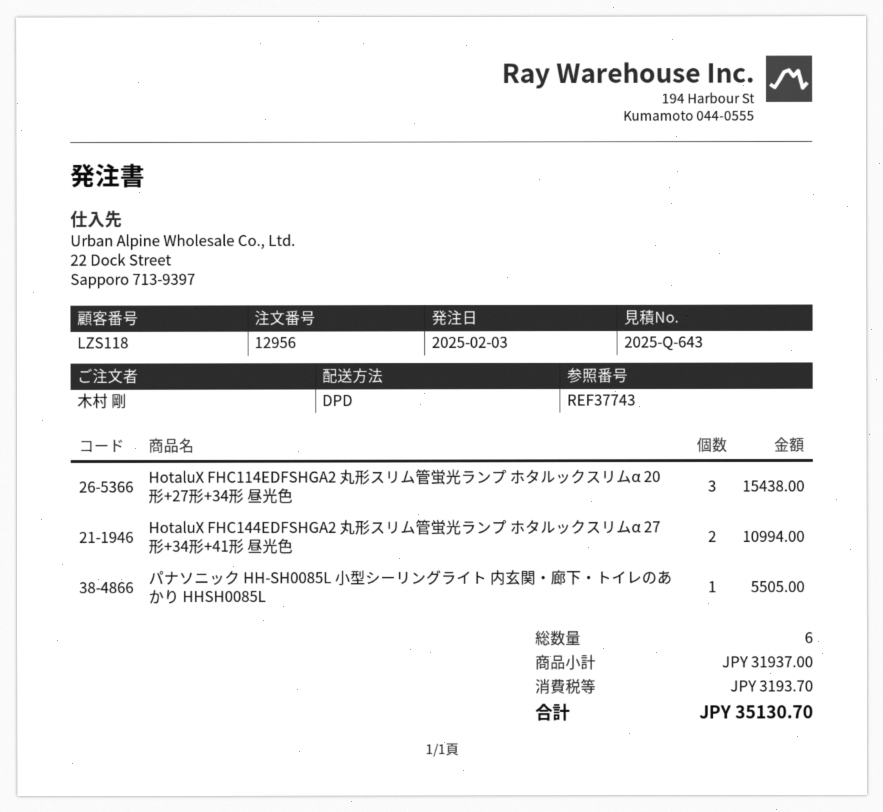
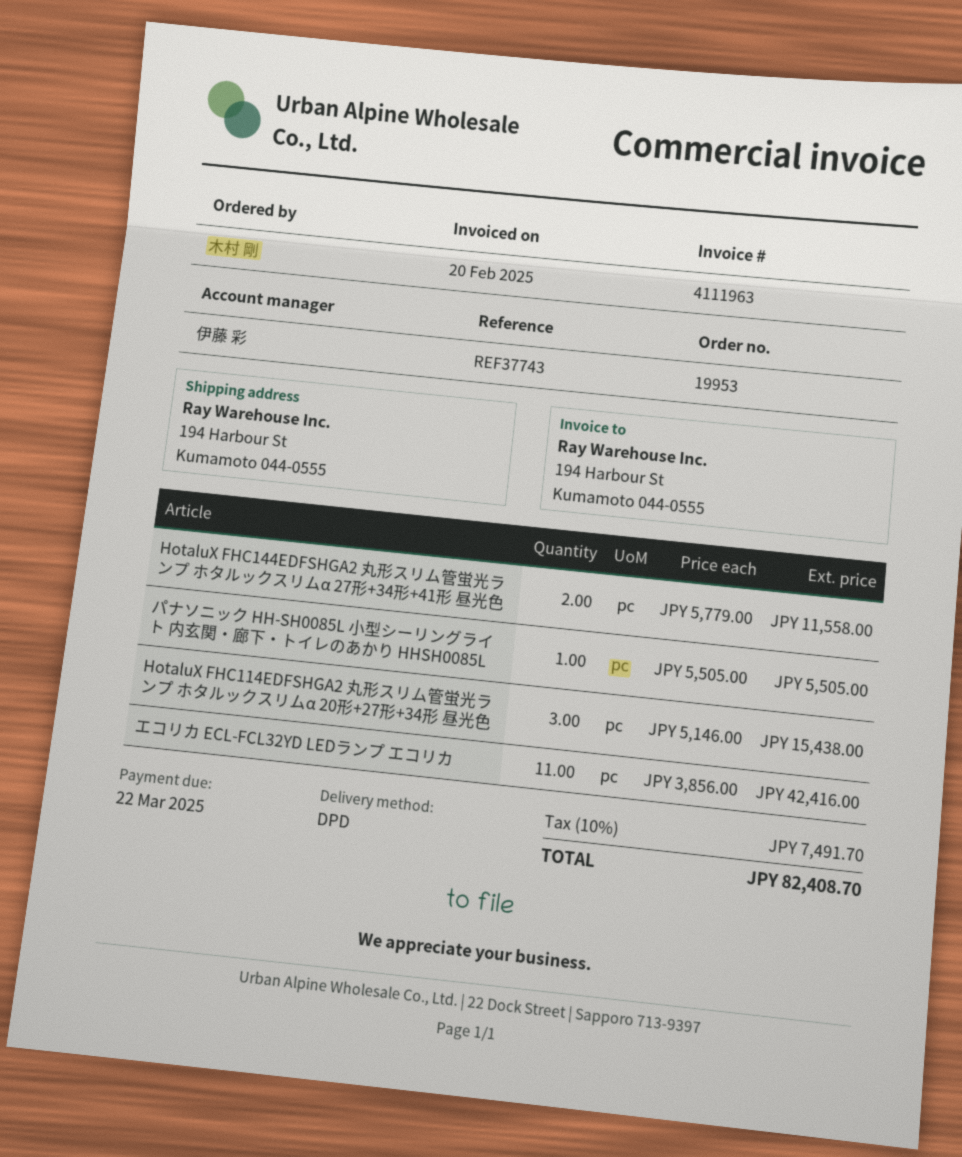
order number: 12956 -> 19953
HotaluX FHC144EDFSHGA2 丸形スリム管蛍光ランプ ホタルックスリムα 27形+34形+41形 昼光色: 2 for 10994.00 -> 2 for 11558.00
エコリカ ECL-FCL32YD LEDランプ エコリカ: none -> 11 for 42416.00
tax: 3193.70 -> 7491.70
total: 35130.70 -> 82408.70

